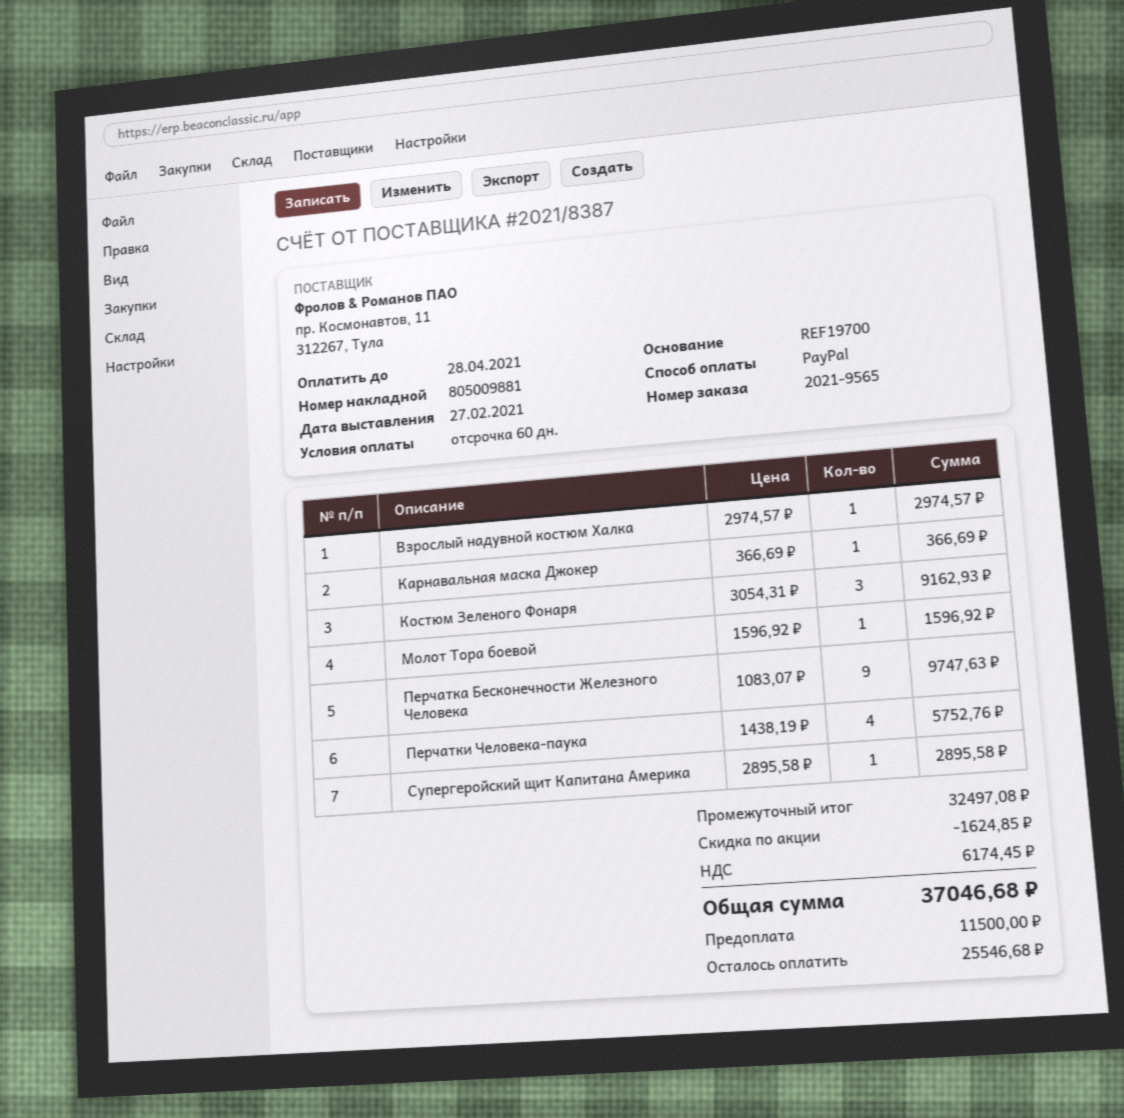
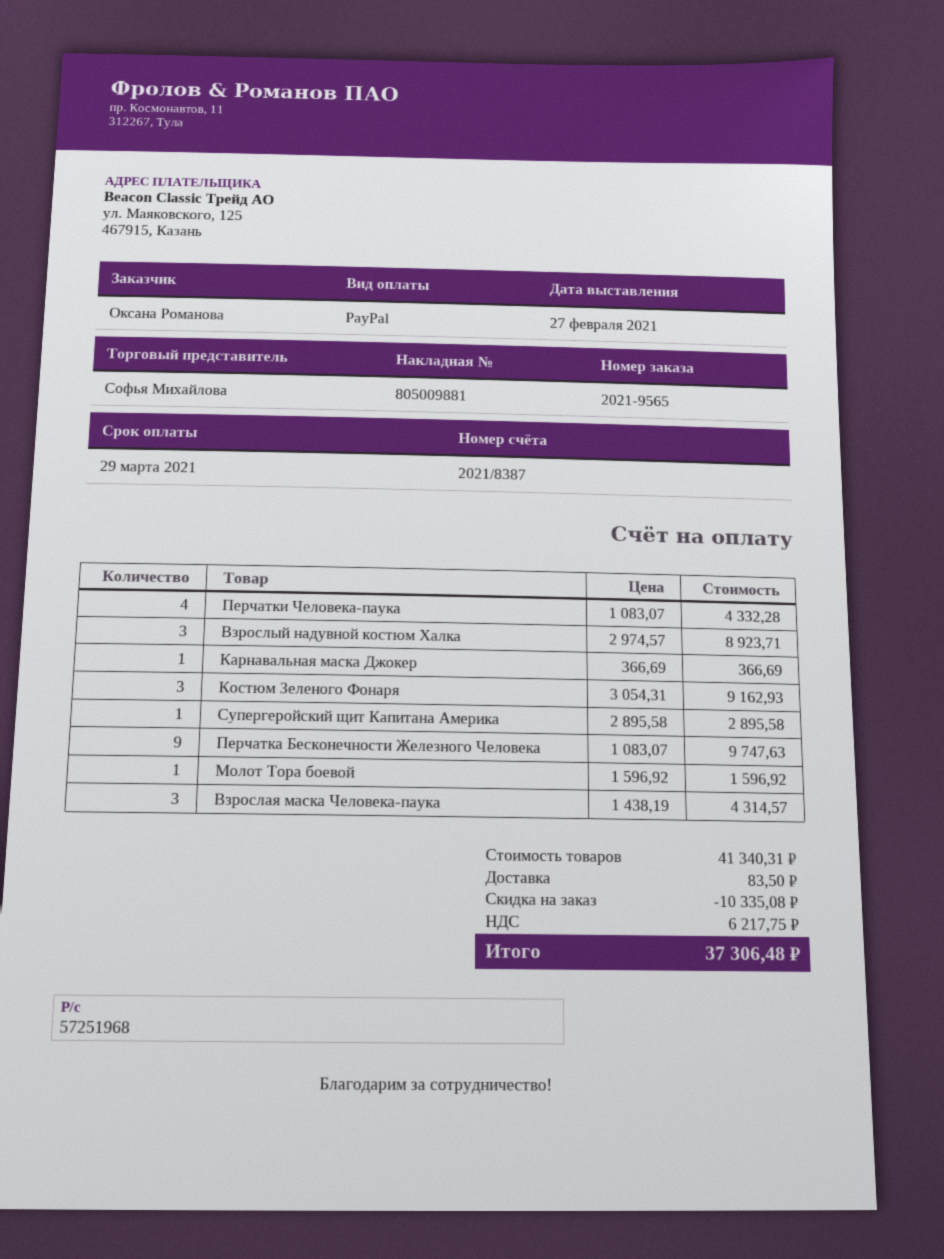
due date: 2021-04-28 -> 2021-03-29
Взрослый надувной костюм Халка: 1 x 2974.57 = 2974.57 -> 3 x 2974.57 = 8923.71
Перчатки Человека-паука: 4 x 1438.19 = 5752.76 -> 4 x 1083.07 = 4332.28
Взрослая маска Человека-паука: none -> 3 x 1438.19 = 4314.57
subtotal: 32497.08 -> 41340.31
discount: 1624.85 -> 10335.08
shipping: none -> 83.50
tax: 6174.45 -> 6217.75
total: 37046.68 -> 37306.48

